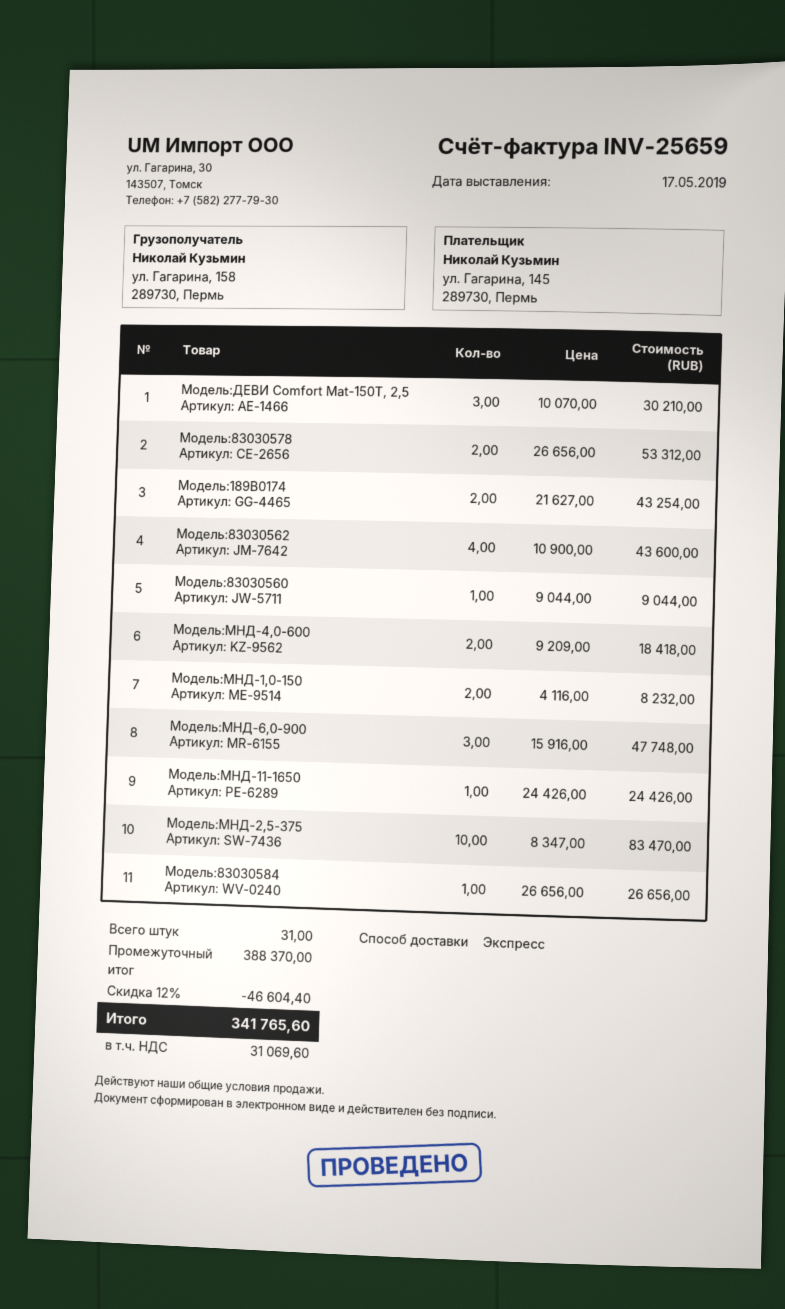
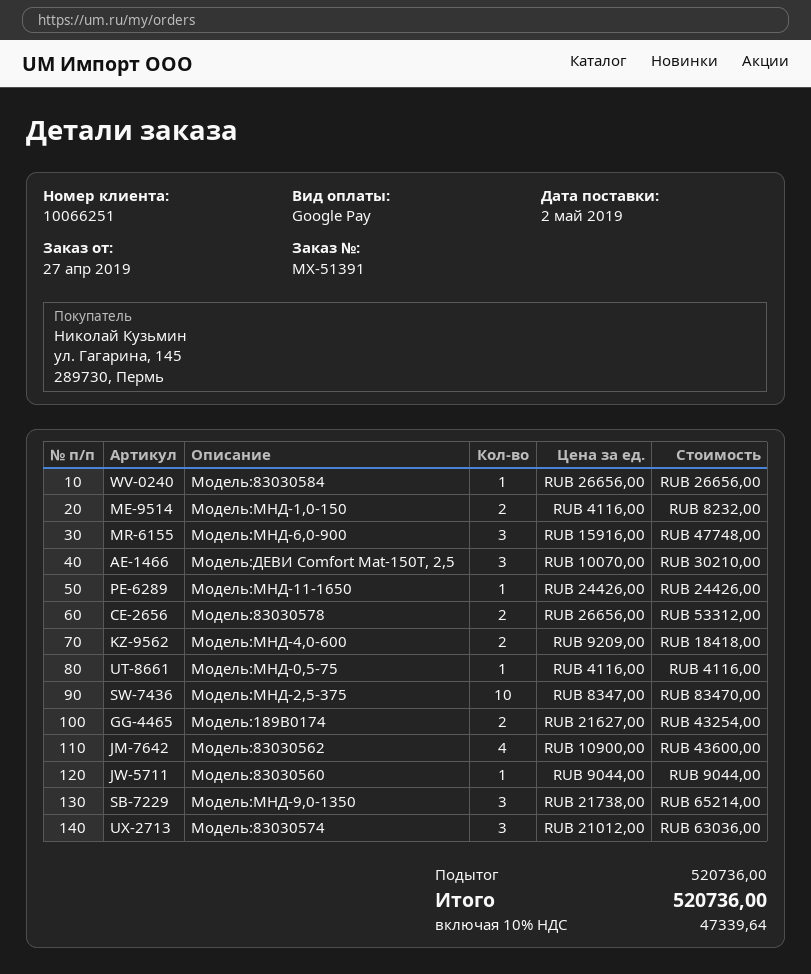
Модель:МНД-0,5-75: none -> 1 x 4116.00 = 4116.00
Модель:МНД-9,0-1350: none -> 3 x 21738.00 = 65214.00
Модель:83030574: none -> 3 x 21012.00 = 63036.00
subtotal: 388370.00 -> 520736.00
discount: 12% = 46604.40 -> none
tax: 31069.60 -> 47339.64
total: 341765.60 -> 520736.00

